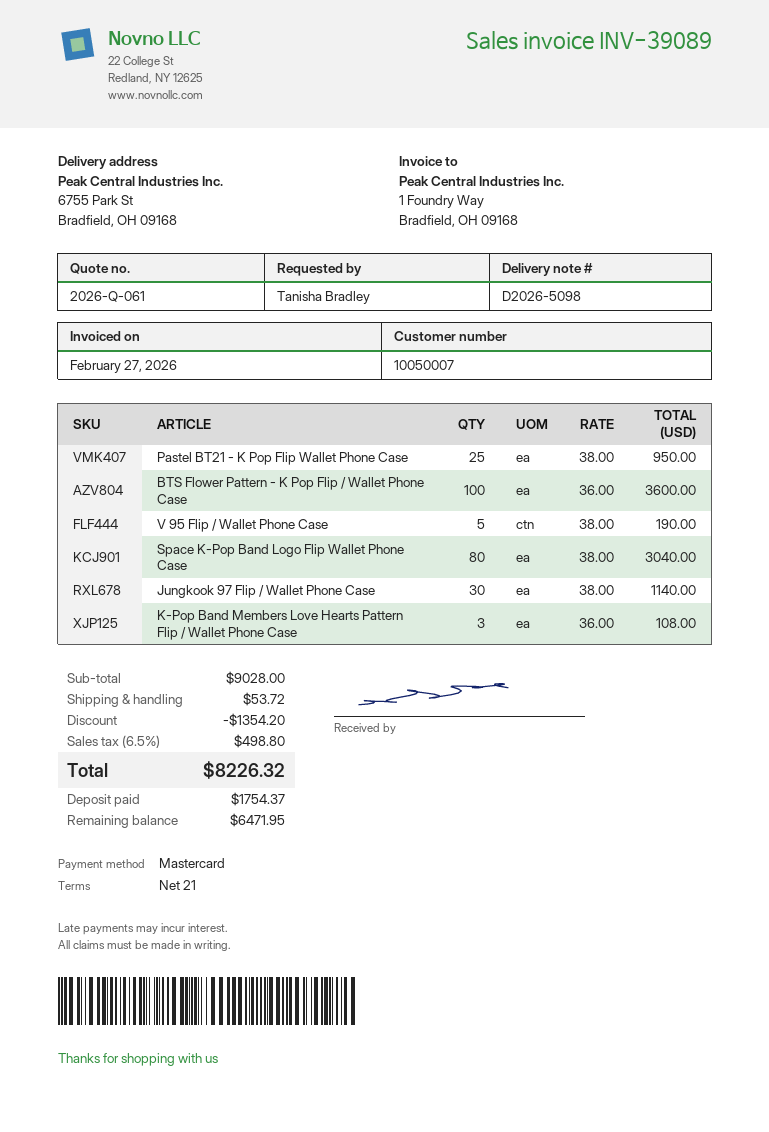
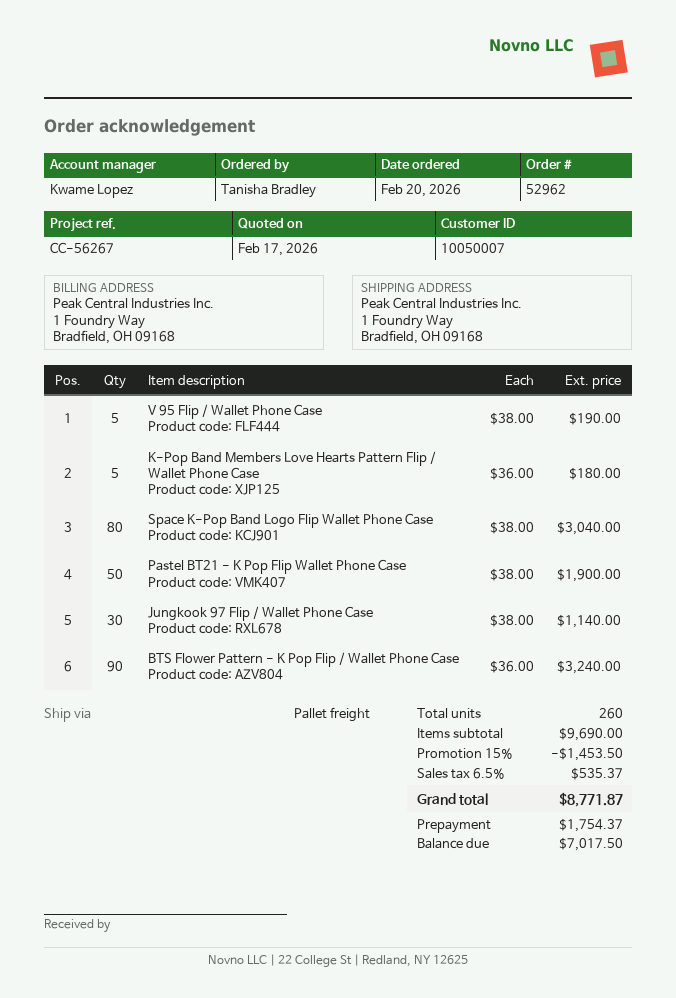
ship to: 6755 Park St, Bradfield, OH 09168 -> 1 Foundry Way, Bradfield, OH 09168
Pastel BT21 - K Pop Flip Wallet Phone Case: 25 x 38.00 = 950.00 -> 50 x 38.00 = 1900.00
BTS Flower Pattern - K Pop Flip / Wallet Phone Case: 100 x 36.00 = 3600.00 -> 90 x 36.00 = 3240.00
K-Pop Band Members Love Hearts Pattern Flip / Wallet Phone Case: 3 x 36.00 = 108.00 -> 5 x 36.00 = 180.00
subtotal: 9028.00 -> 9690.00
discount: 1354.20 -> 1453.50
shipping: 53.72 -> none
tax: 6.5% = 498.80 -> 6.5% = 535.37
total: 8226.32 -> 8771.87
balance: 6471.95 -> 7017.50

